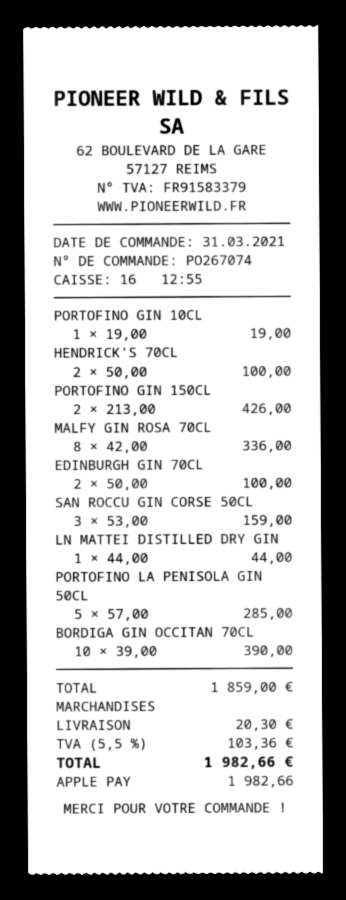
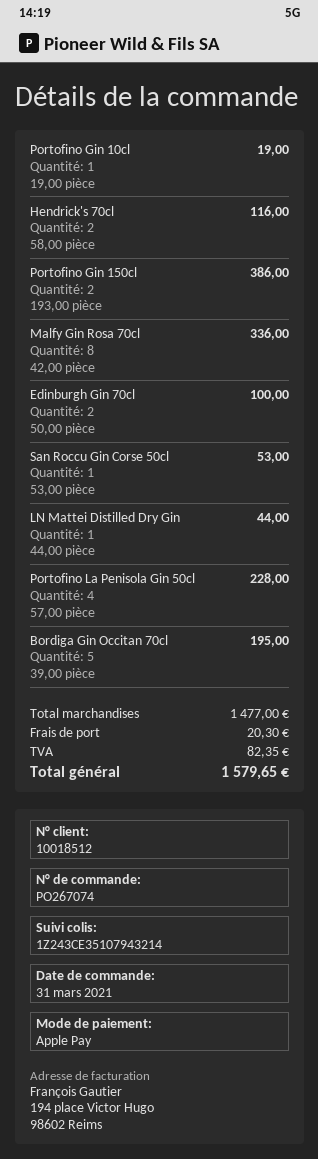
HENDRICK'S 70CL: 2 x 50.00 = 100.00 -> 2 x 58.00 = 116.00
PORTOFINO GIN 150CL: 2 x 213.00 = 426.00 -> 2 x 193.00 = 386.00
SAN ROCCU GIN CORSE 50CL: 3 x 53.00 = 159.00 -> 1 x 53.00 = 53.00
PORTOFINO LA PENISOLA GIN 50CL: 5 x 57.00 = 285.00 -> 4 x 57.00 = 228.00
BORDIGA GIN OCCITAN 70CL: 10 x 39.00 = 390.00 -> 5 x 39.00 = 195.00
subtotal: 1859.00 -> 1477.00
tax: 103.36 -> 82.35
total: 1982.66 -> 1579.65

